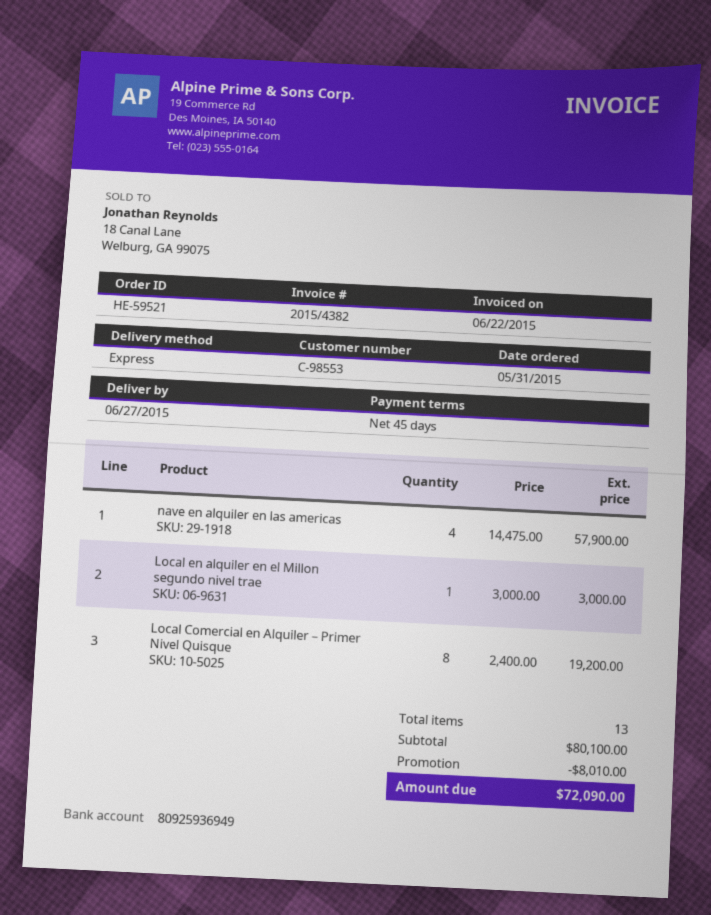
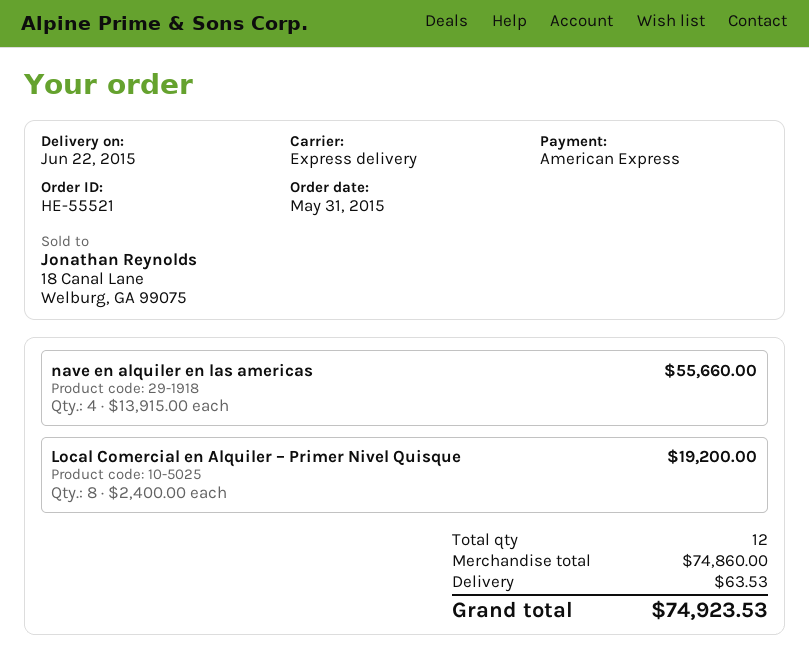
order number: HE-59521 -> HE-55521
delivery date: 2015-06-27 -> 2015-06-22
nave en alquiler en las americas: 4 x 14475.00 = 57900.00 -> 4 x 13915.00 = 55660.00
Local en alquiler en el Millon segundo nivel trae: 1 x 3000.00 = 3000.00 -> none
total quantity: 13 -> 12
subtotal: 80100.00 -> 74860.00
discount: 8010.00 -> none
shipping: none -> 63.53
total: 72090.00 -> 74923.53

